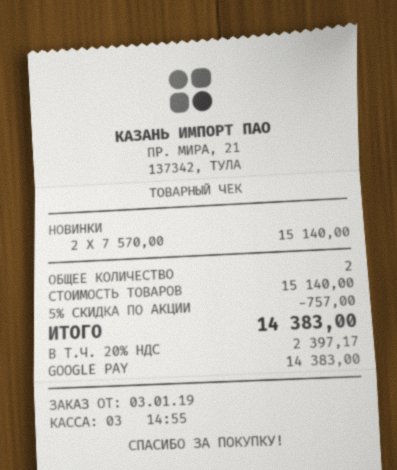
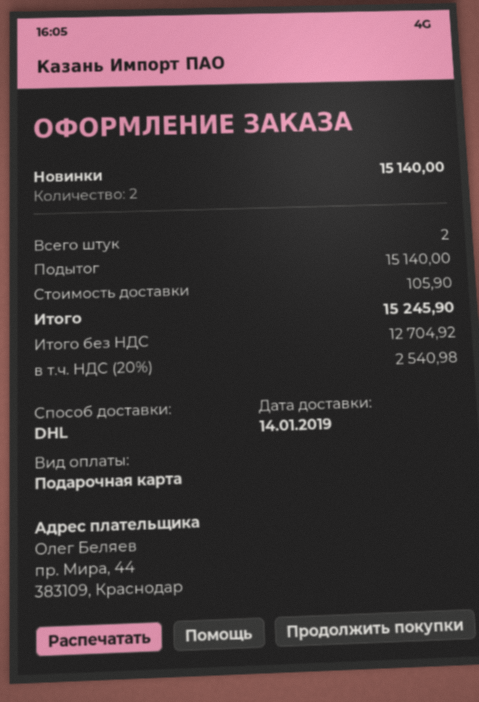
payment method: Google Pay -> gift card
discount: 5% = 757.00 -> none
shipping: none -> 105.90
tax: 20% = 2397.17 -> 20% = 2540.98
total: 14383.00 -> 15245.90

